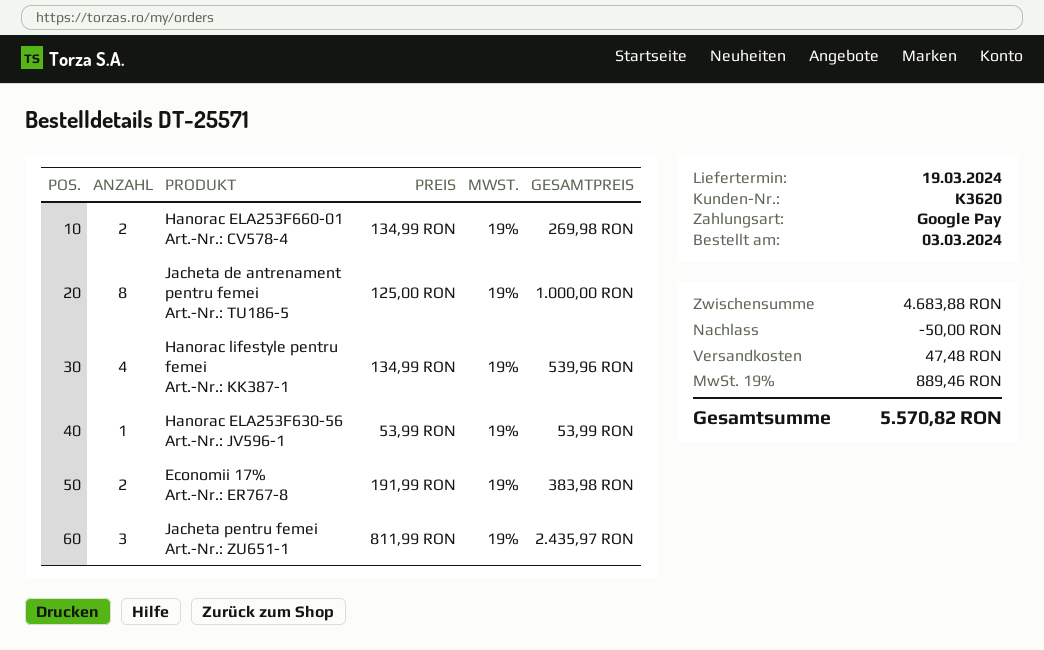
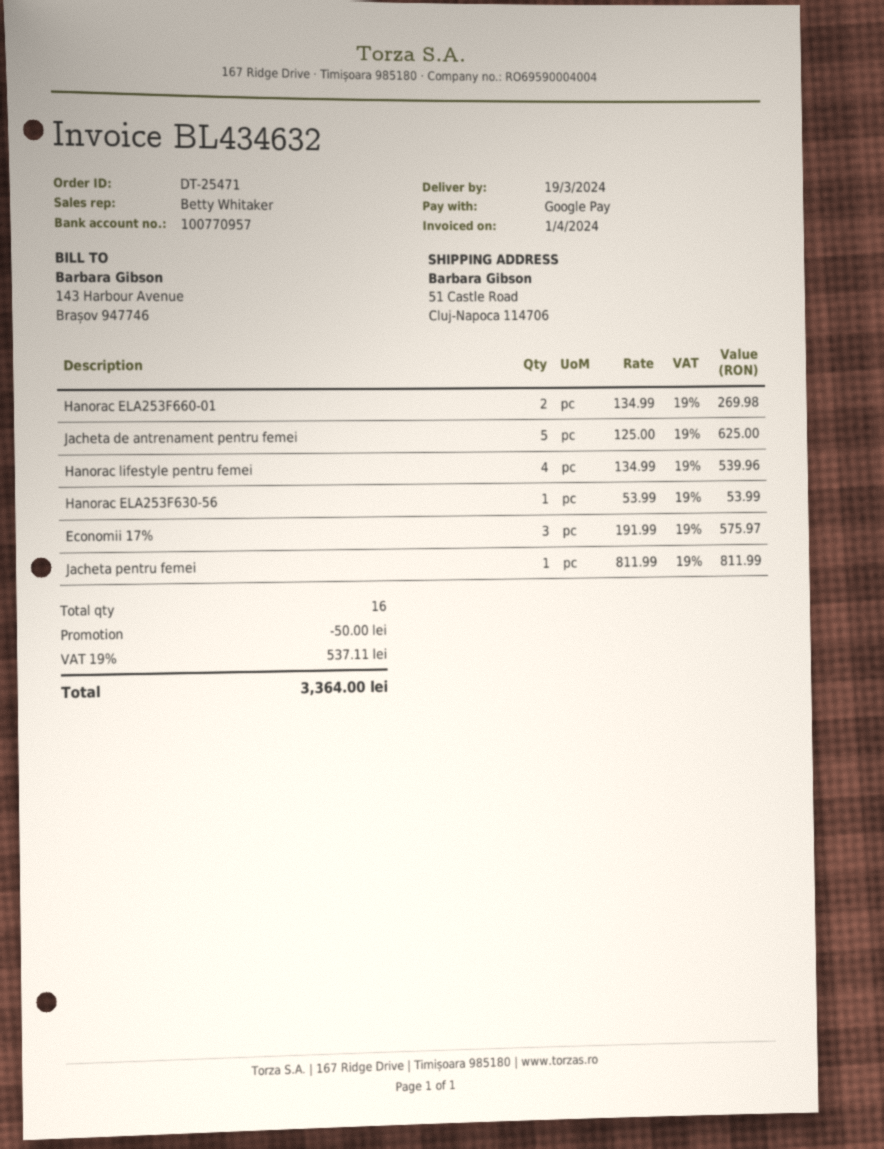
order number: DT-25571 -> DT-25471
Jacheta de antrenament pentru femei: 8 x 125.00 = 1000.00 -> 5 x 125.00 = 625.00
Economii 17%: 2 x 191.99 = 383.98 -> 3 x 191.99 = 575.97
Jacheta pentru femei: 3 x 811.99 = 2435.97 -> 1 x 811.99 = 811.99
shipping: 47.48 -> none
tax: 19% = 889.46 -> 19% = 537.11
total: 5570.82 -> 3364.00

